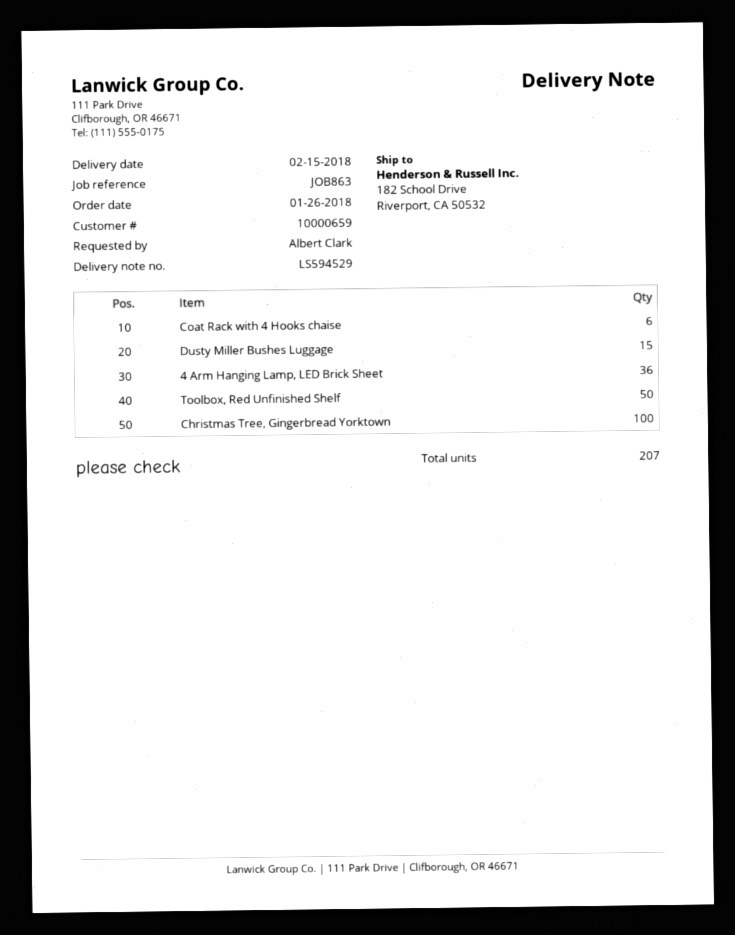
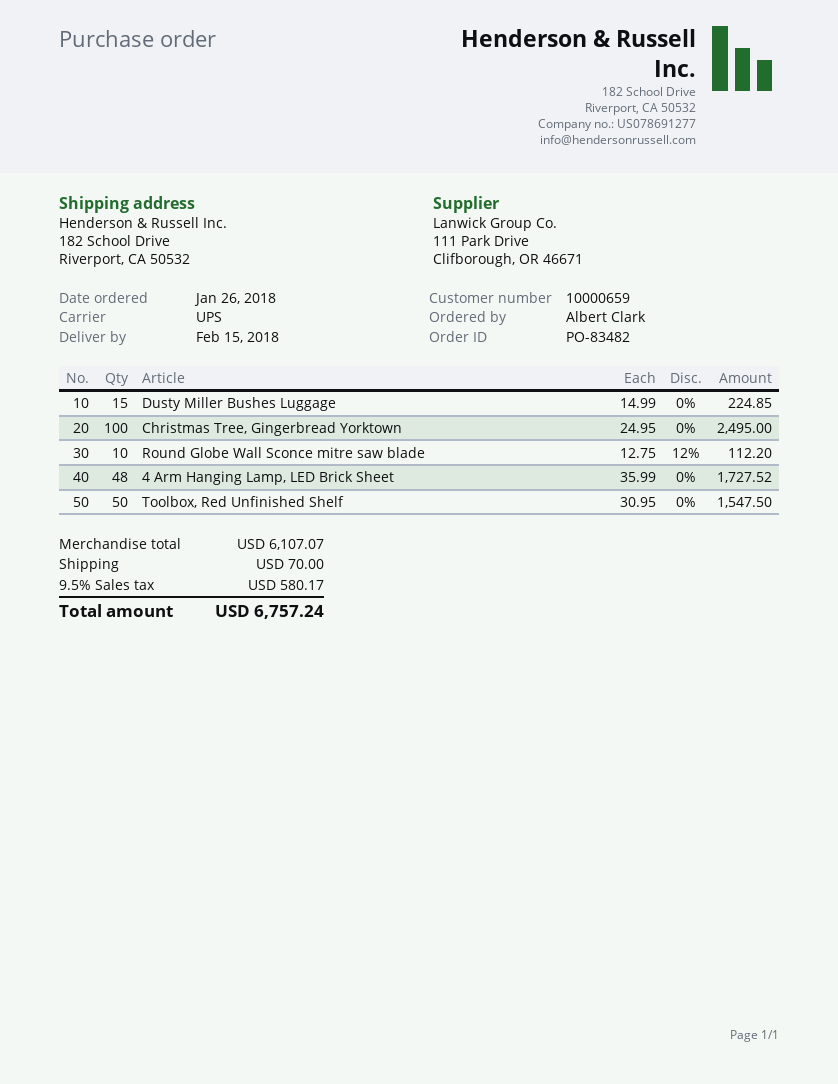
Coat Rack with 4 Hooks chaise: 6 -> none
4 Arm Hanging Lamp, LED Brick Sheet: 36 -> 48
Round Globe Wall Sconce mitre saw blade: none -> 10

